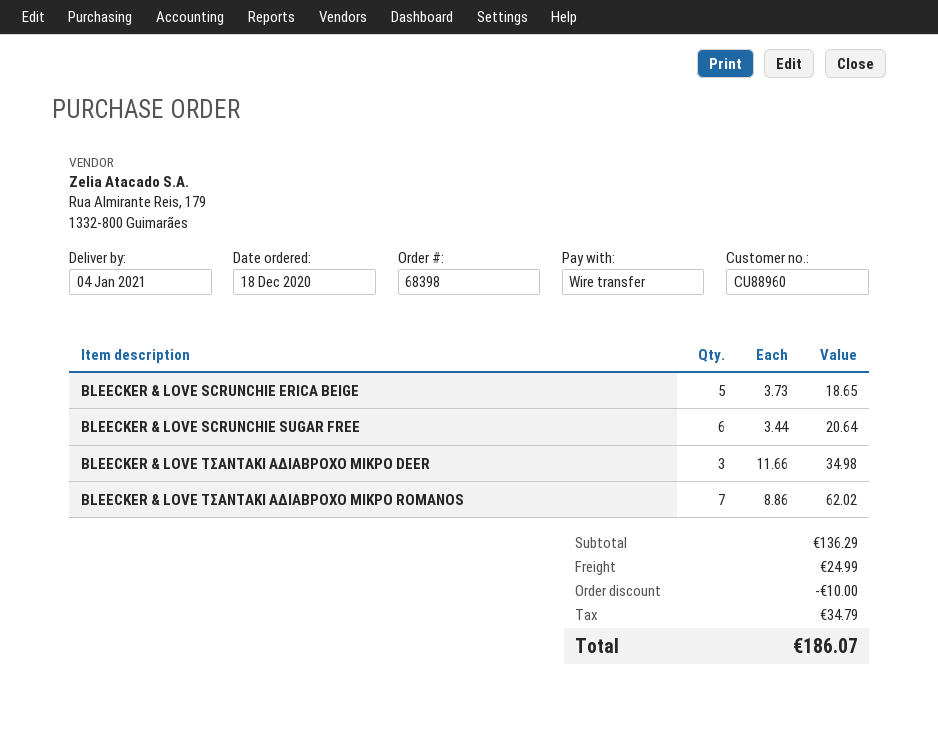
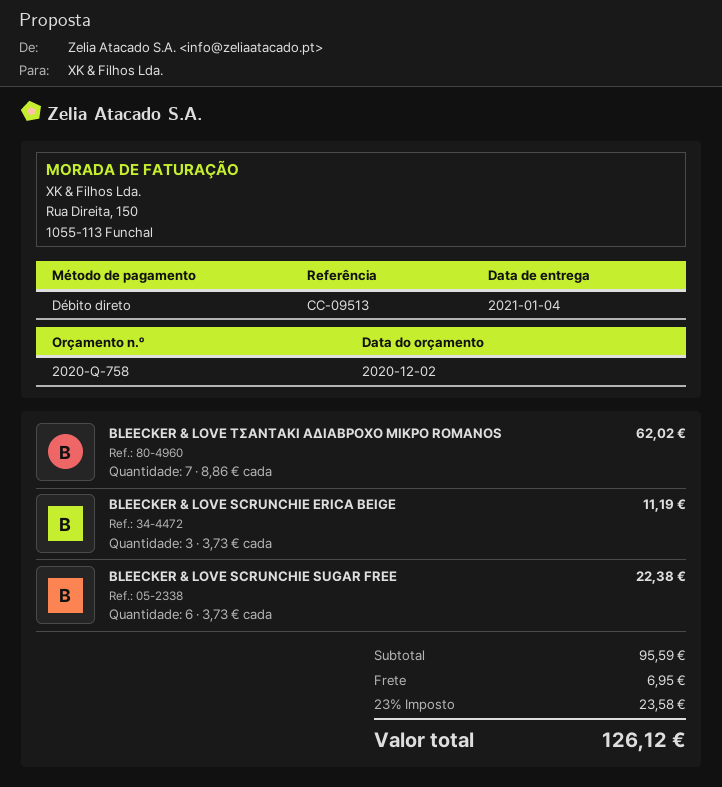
payment method: bank transfer -> direct debit
BLEECKER & LOVE SCRUNCHIE ERICA BEIGE: 5 x 3.73 = 18.65 -> 3 x 3.73 = 11.19
BLEECKER & LOVE SCRUNCHIE SUGAR FREE: 6 x 3.44 = 20.64 -> 6 x 3.73 = 22.38
BLEECKER & LOVE ΤΣΑΝΤΑΚΙ ΑΔΙΑΒΡΟΧΟ ΜΙΚΡΟ DEER: 3 x 11.66 = 34.98 -> none
subtotal: 136.29 -> 95.59
discount: 10.00 -> none
shipping: 24.99 -> 6.95
tax: 34.79 -> 23.58
total: 186.07 -> 126.12

